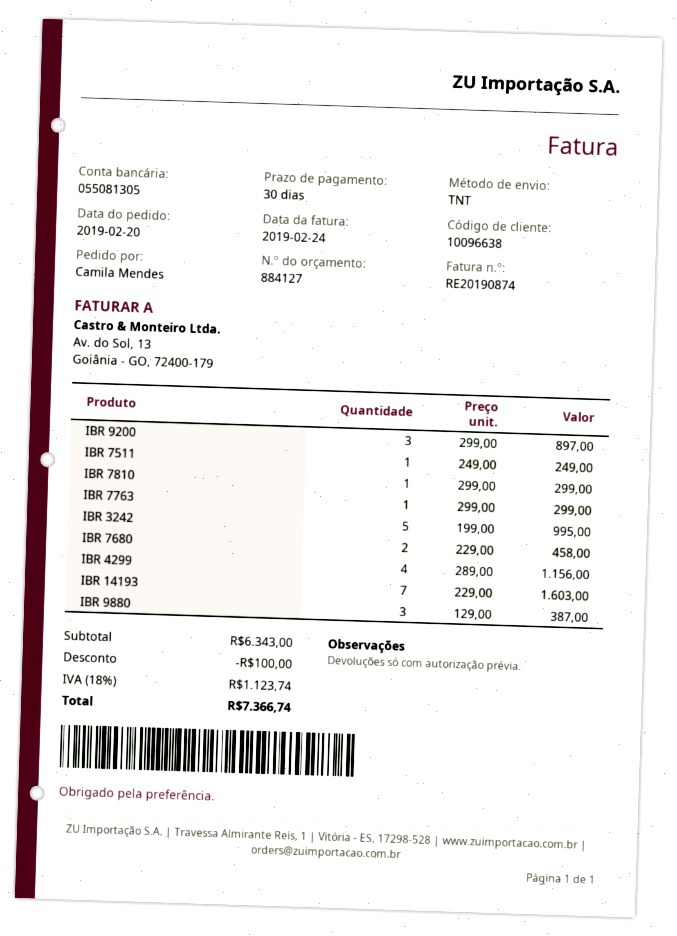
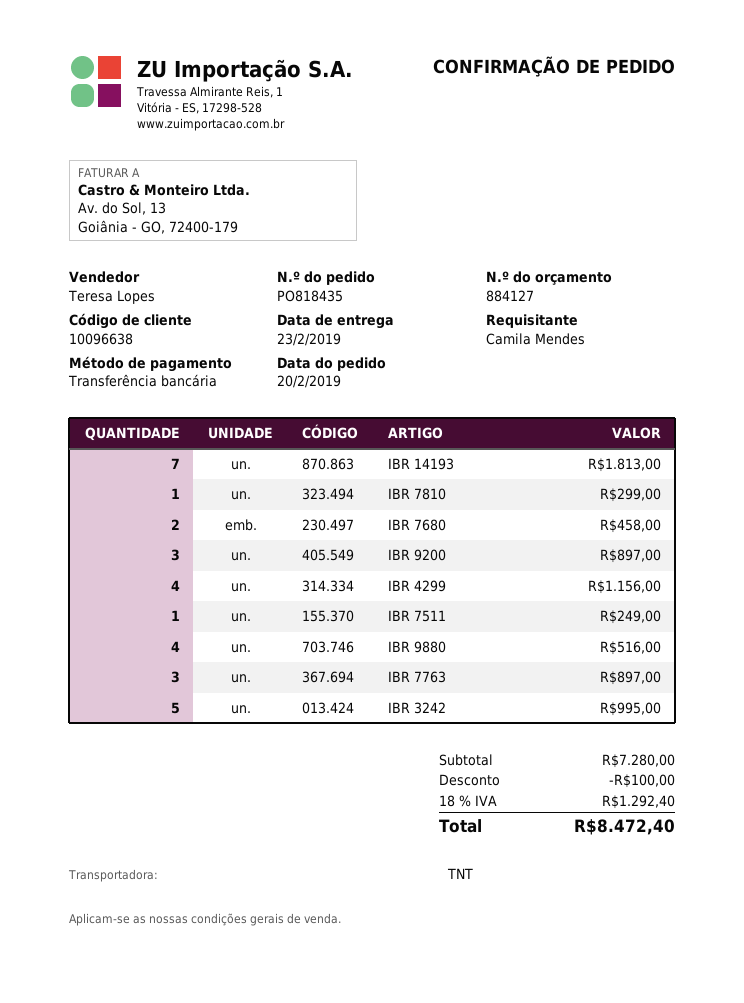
IBR 7763: 1 for 299.00 -> 3 for 897.00
IBR 14193: 7 for 1603.00 -> 7 for 1813.00
IBR 9880: 3 for 387.00 -> 4 for 516.00
subtotal: 6343.00 -> 7280.00
tax: 18% = 1123.74 -> 18% = 1292.40
total: 7366.74 -> 8472.40

